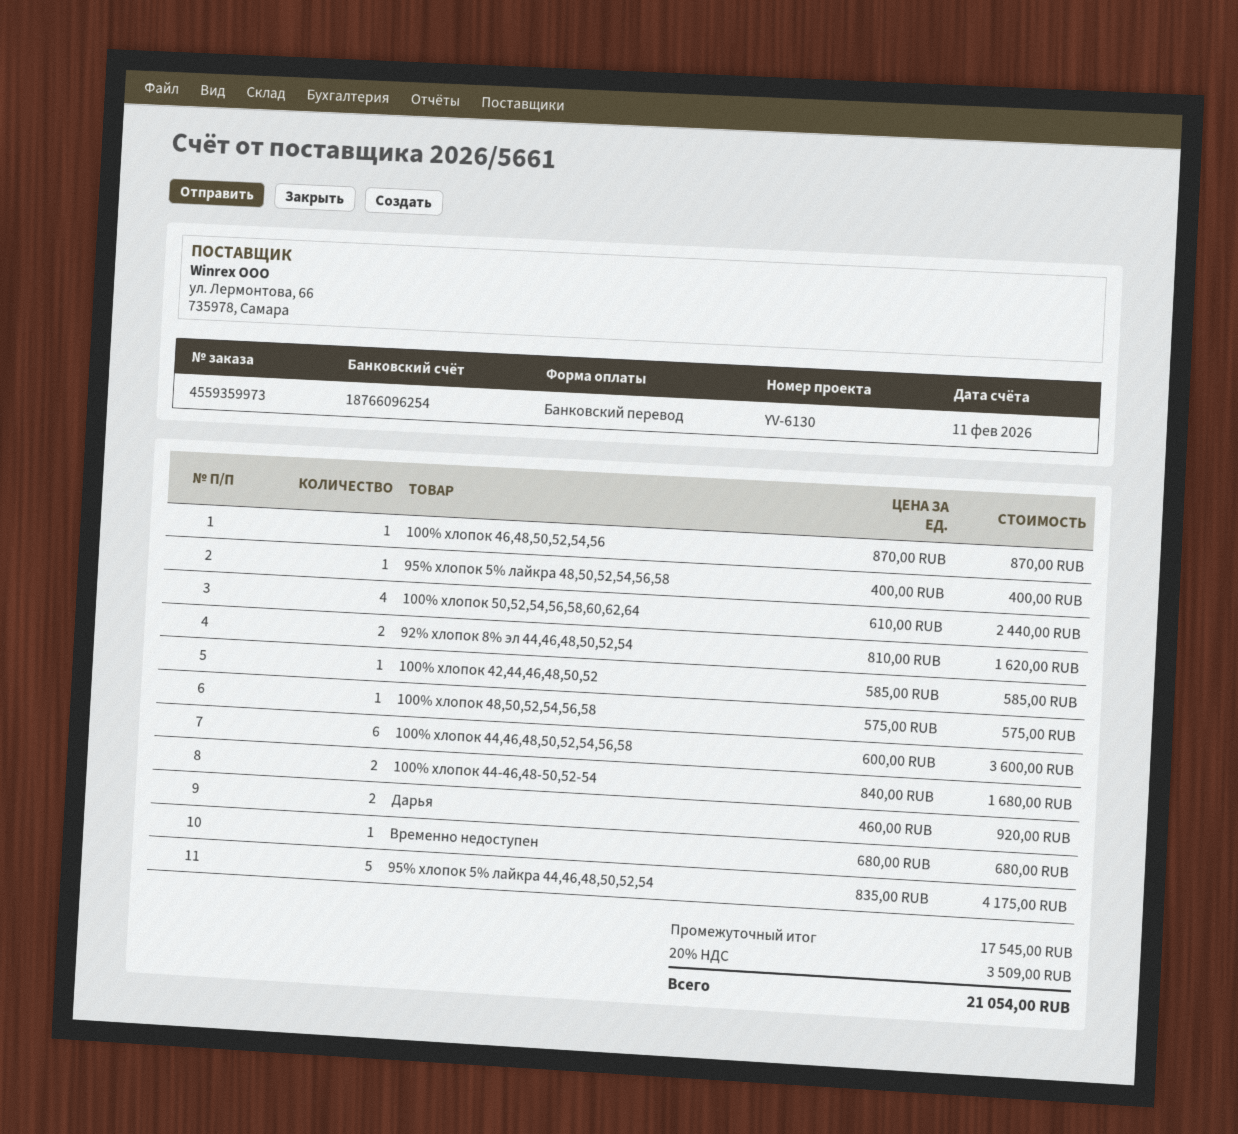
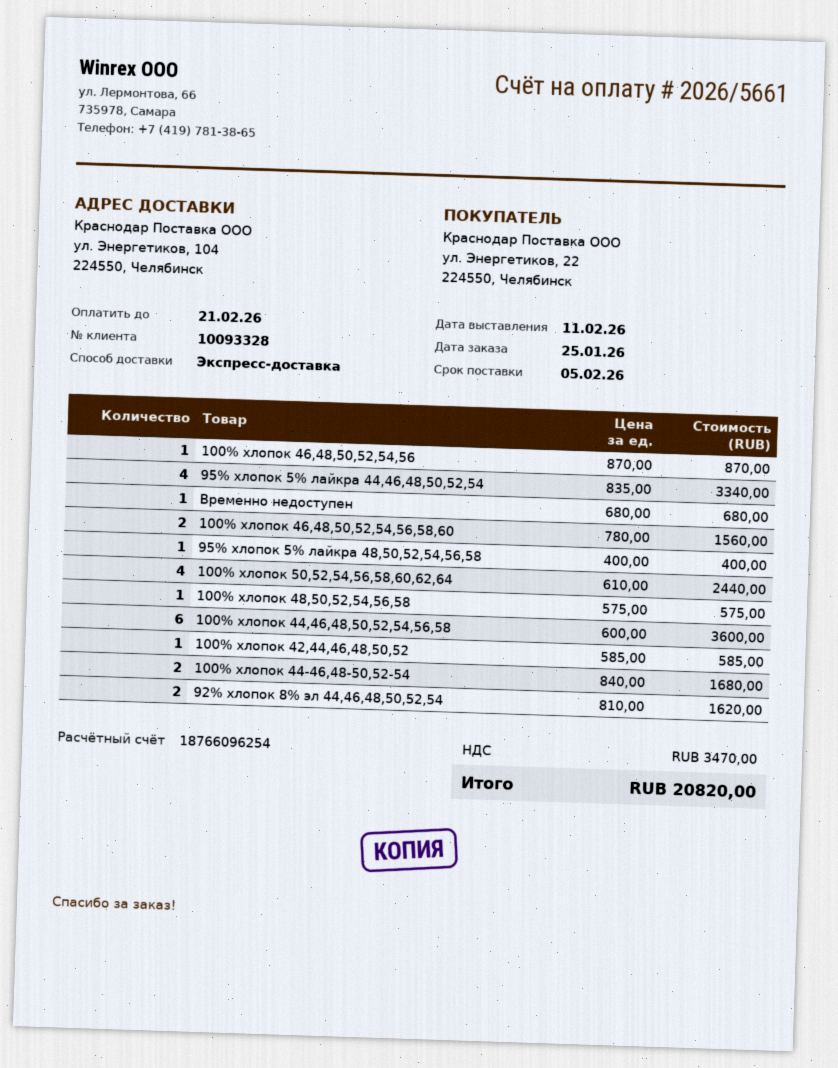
Дарья: 2 x 460.00 = 920.00 -> none
95% хлопок 5% лайкра 44,46,48,50,52,54: 5 x 835.00 = 4175.00 -> 4 x 835.00 = 3340.00
100% хлопок 46,48,50,52,54,56,58,60: none -> 2 x 780.00 = 1560.00
tax: 3509.00 -> 3470.00
total: 21054.00 -> 20820.00

